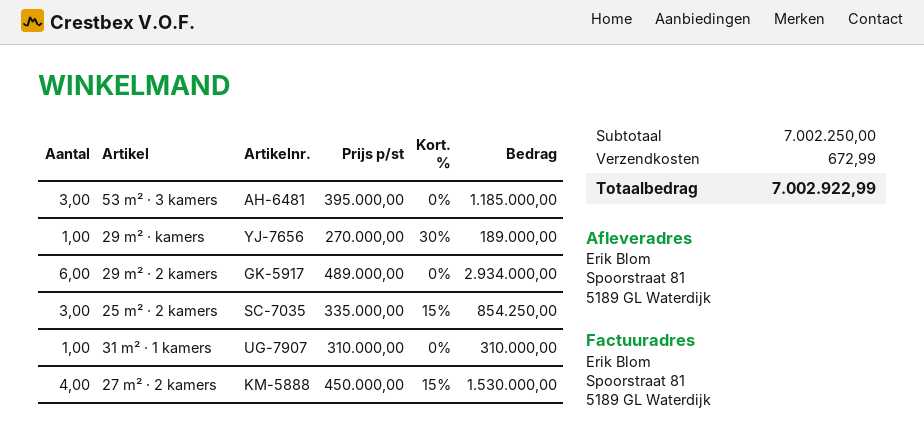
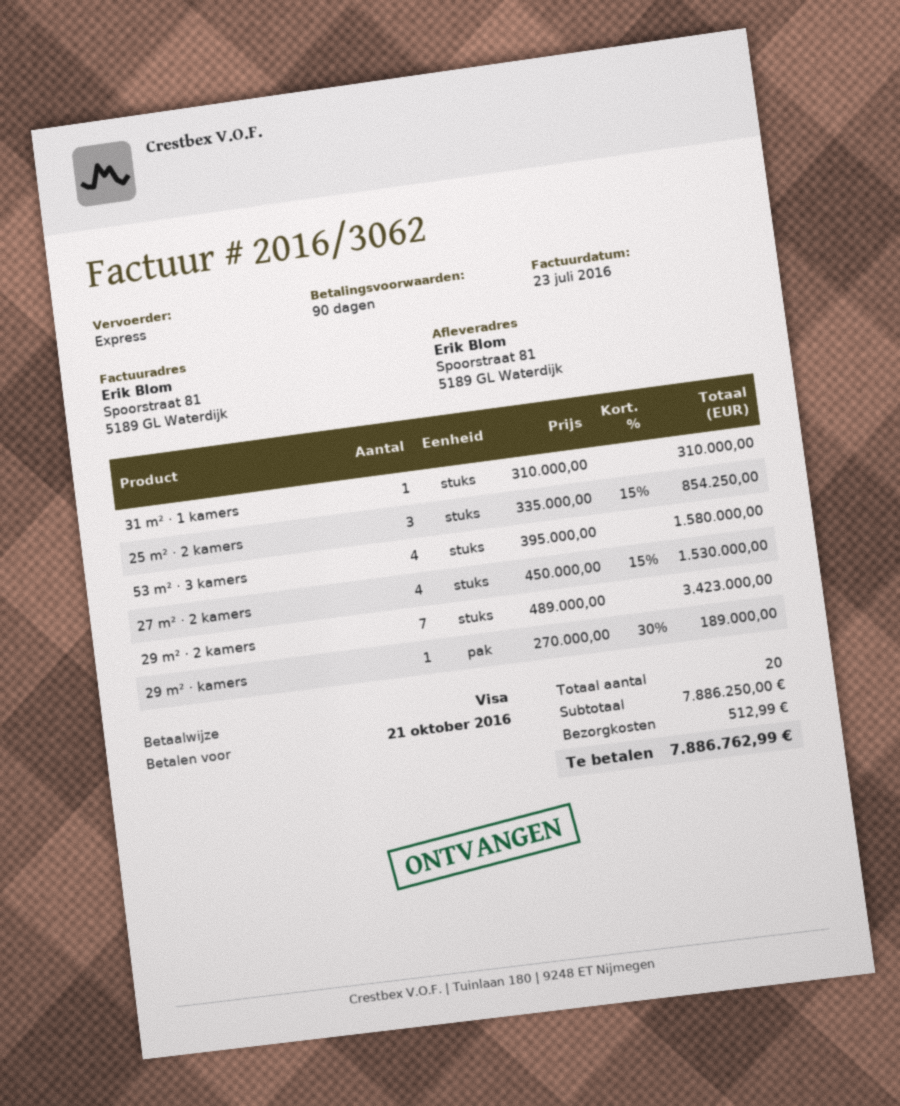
53 m² · 3 kamers: 3 x 395000.00 = 1185000.00 -> 4 x 395000.00 = 1580000.00
29 m² · 2 kamers: 6 x 489000.00 = 2934000.00 -> 7 x 489000.00 = 3423000.00
subtotal: 7002250.00 -> 7886250.00
shipping: 672.99 -> 512.99
total: 7002922.99 -> 7886762.99

